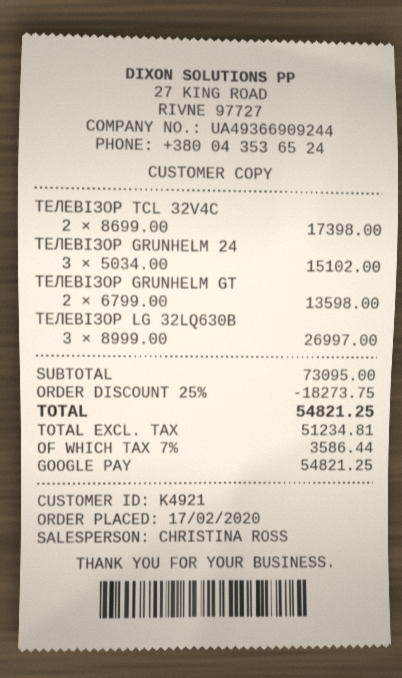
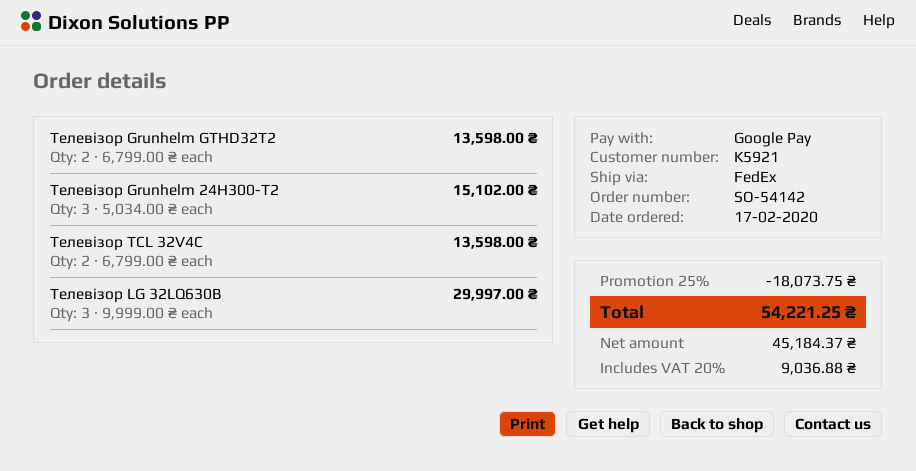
customer number: K4921 -> K5921
ТЕЛЕВІЗОР TCL 32V4C: 2 x 8699.00 = 17398.00 -> 2 x 6799.00 = 13598.00
ТЕЛЕВІЗОР LG 32LQ630B: 3 x 8999.00 = 26997.00 -> 3 x 9999.00 = 29997.00
discount: 25% = 18273.75 -> 25% = 18073.75
net: 51234.81 -> 45184.37
tax: 7% = 3586.44 -> 20% = 9036.88
total: 54821.25 -> 54221.25

